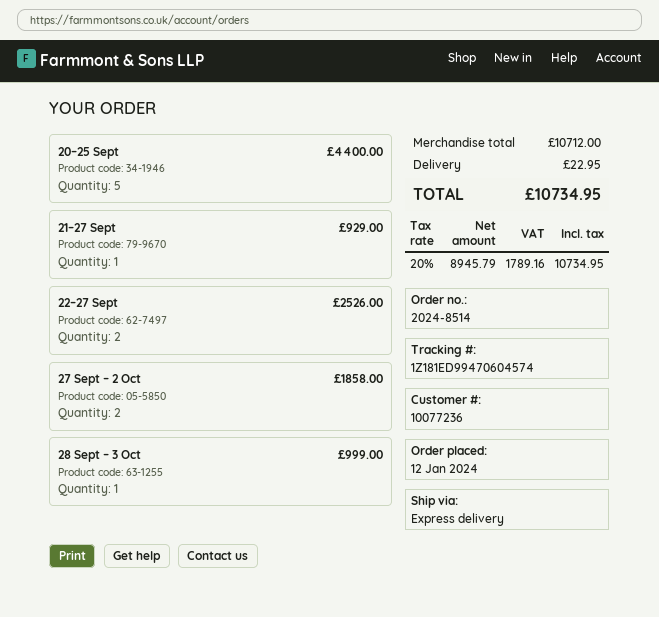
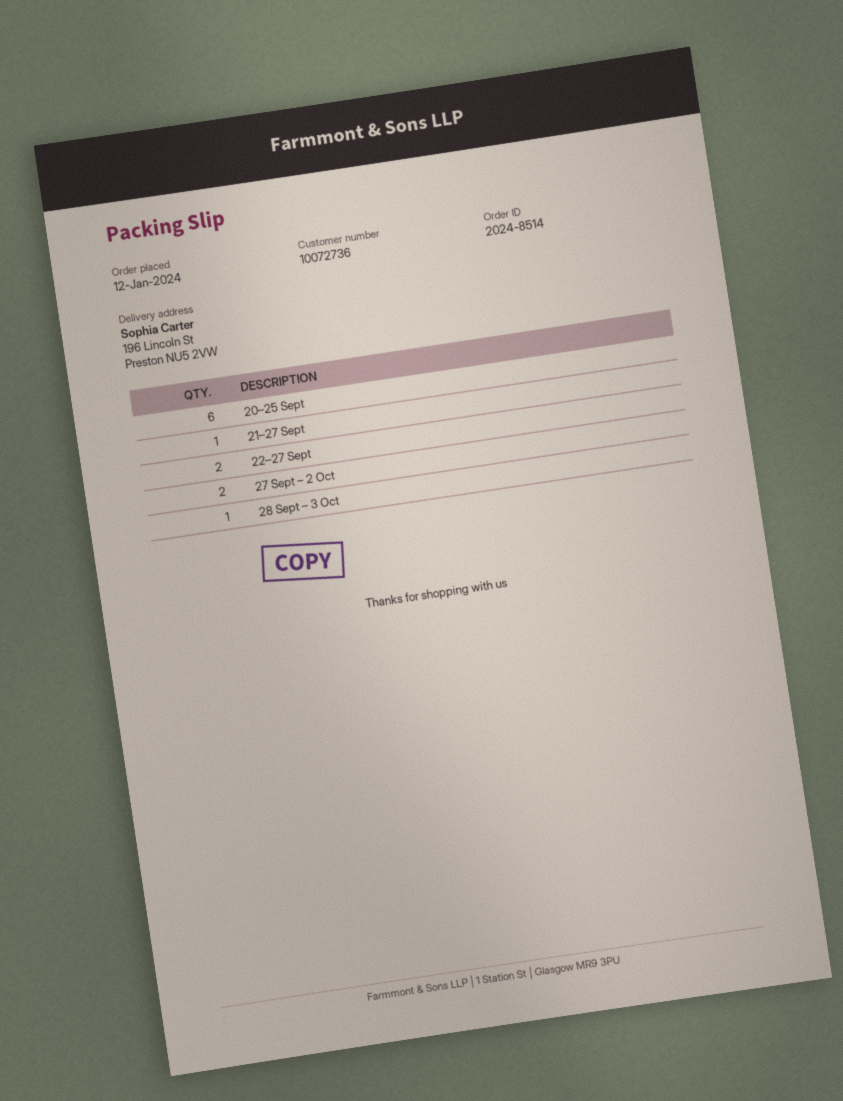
customer number: 10077236 -> 10072736
20–25 Sept: 5 -> 6

